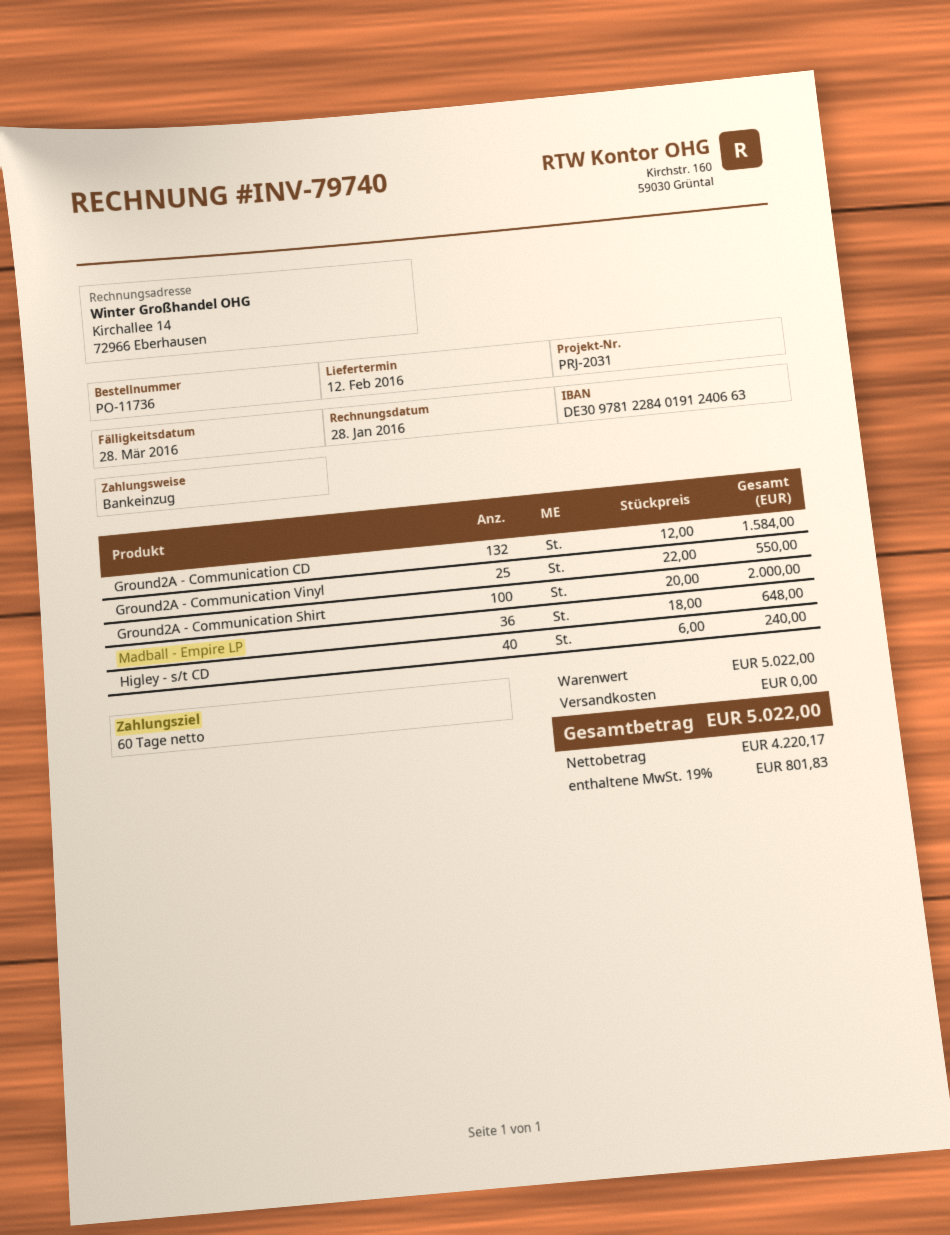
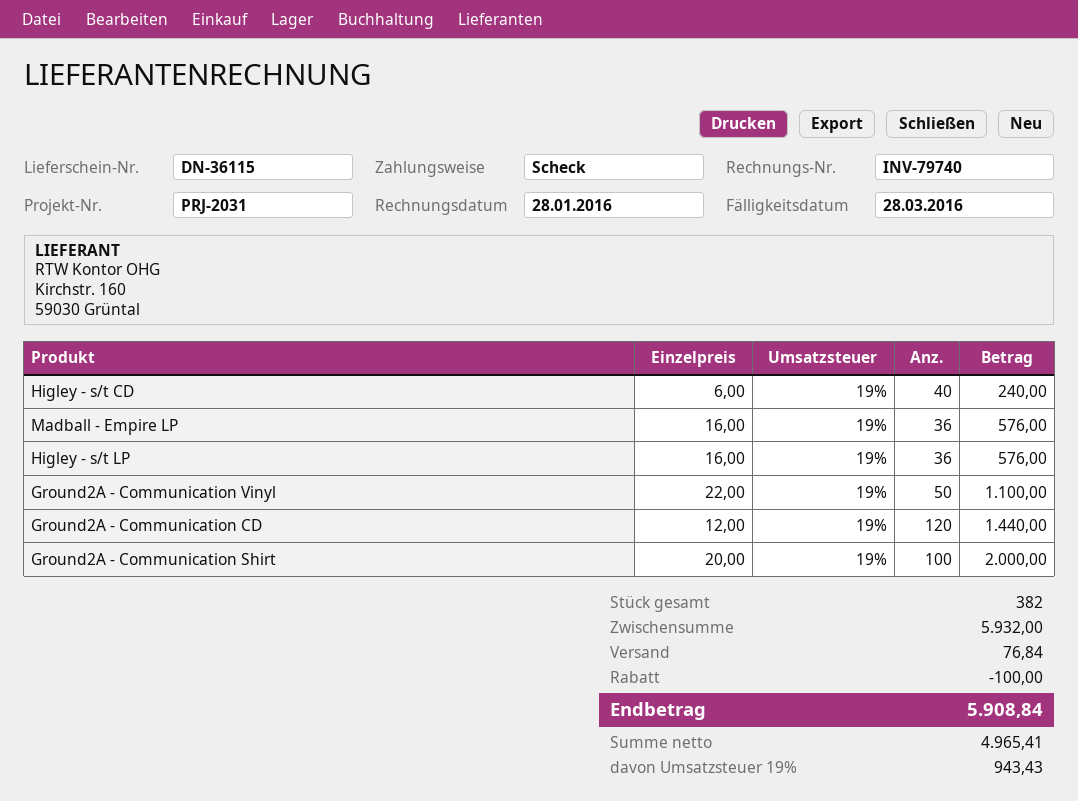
payment method: direct debit -> cheque
Ground2A - Communication CD: 132 x 12.00 = 1584.00 -> 120 x 12.00 = 1440.00
Ground2A - Communication Vinyl: 25 x 22.00 = 550.00 -> 50 x 22.00 = 1100.00
Madball - Empire LP: 36 x 18.00 = 648.00 -> 36 x 16.00 = 576.00
Higley - s/t LP: none -> 36 x 16.00 = 576.00
subtotal: 5022.00 -> 5932.00
discount: none -> 100.00
shipping: 0.00 -> 76.84
net: 4220.17 -> 4965.41
tax: 19% = 801.83 -> 19% = 943.43
total: 5022.00 -> 5908.84

